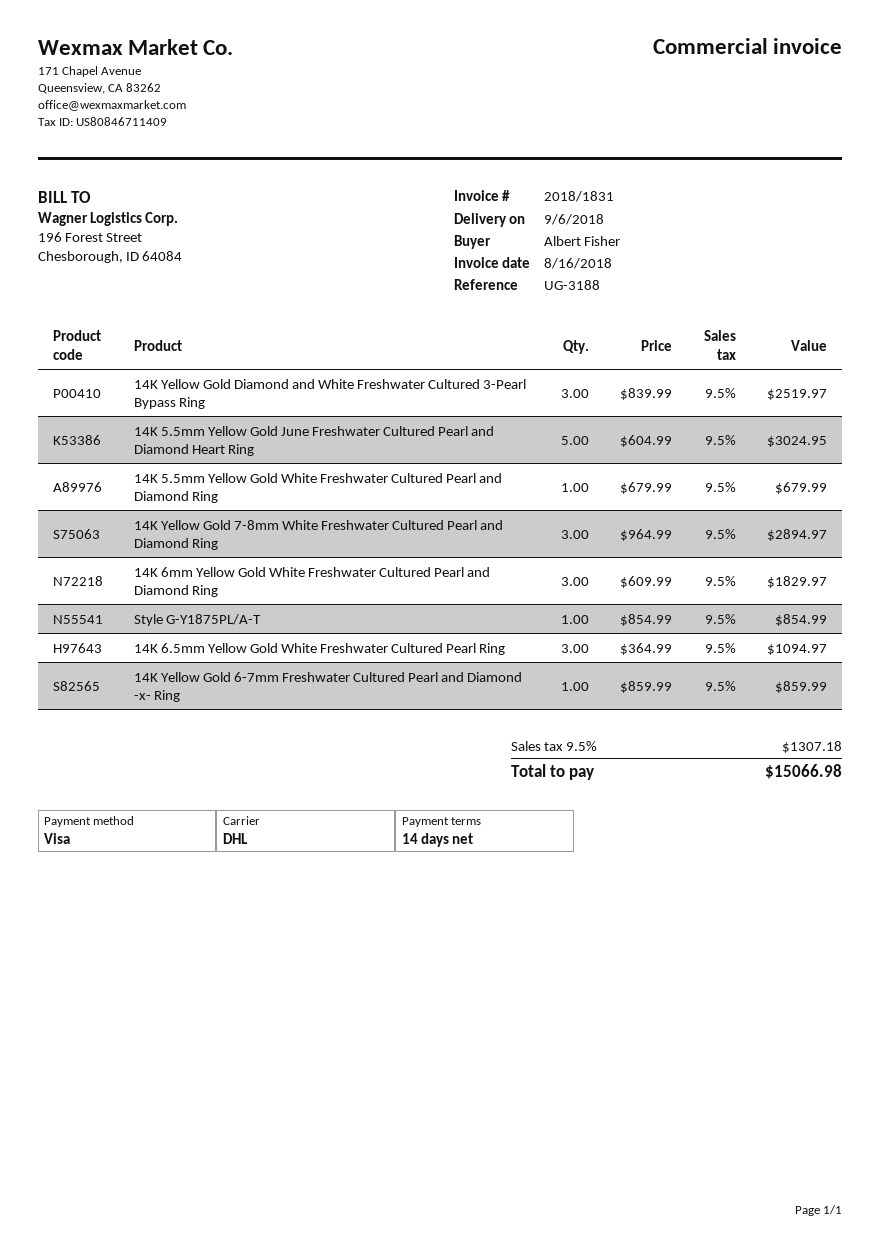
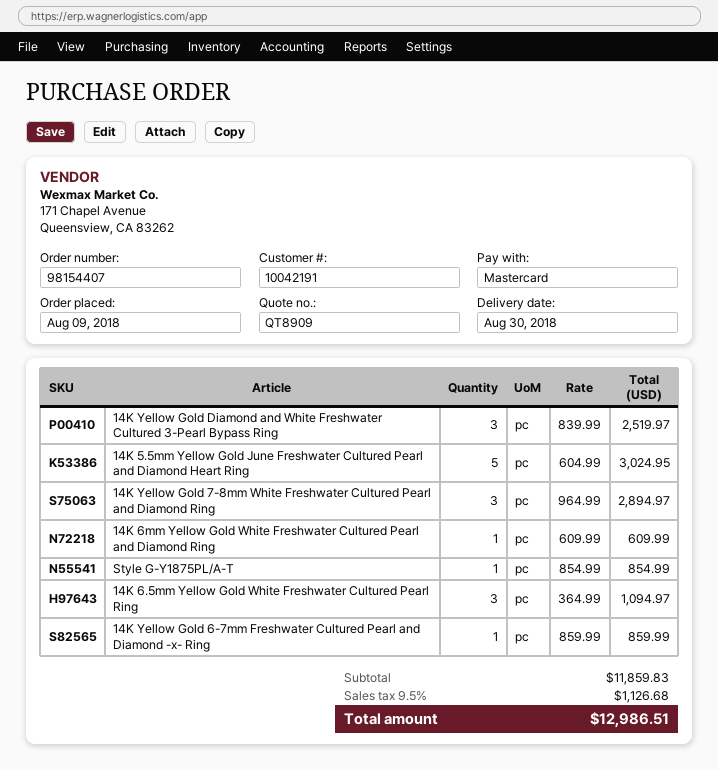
delivery date: 2018-09-06 -> 2018-08-30
payment method: Visa -> Mastercard
14K 5.5mm Yellow Gold White Freshwater Cultured Pearl and Diamond Ring: 1 x 679.99 = 679.99 -> none
14K 6mm Yellow Gold White Freshwater Cultured Pearl and Diamond Ring: 3 x 609.99 = 1829.97 -> 1 x 609.99 = 609.99
tax: 9.5% = 1307.18 -> 9.5% = 1126.68
total: 15066.98 -> 12986.51

